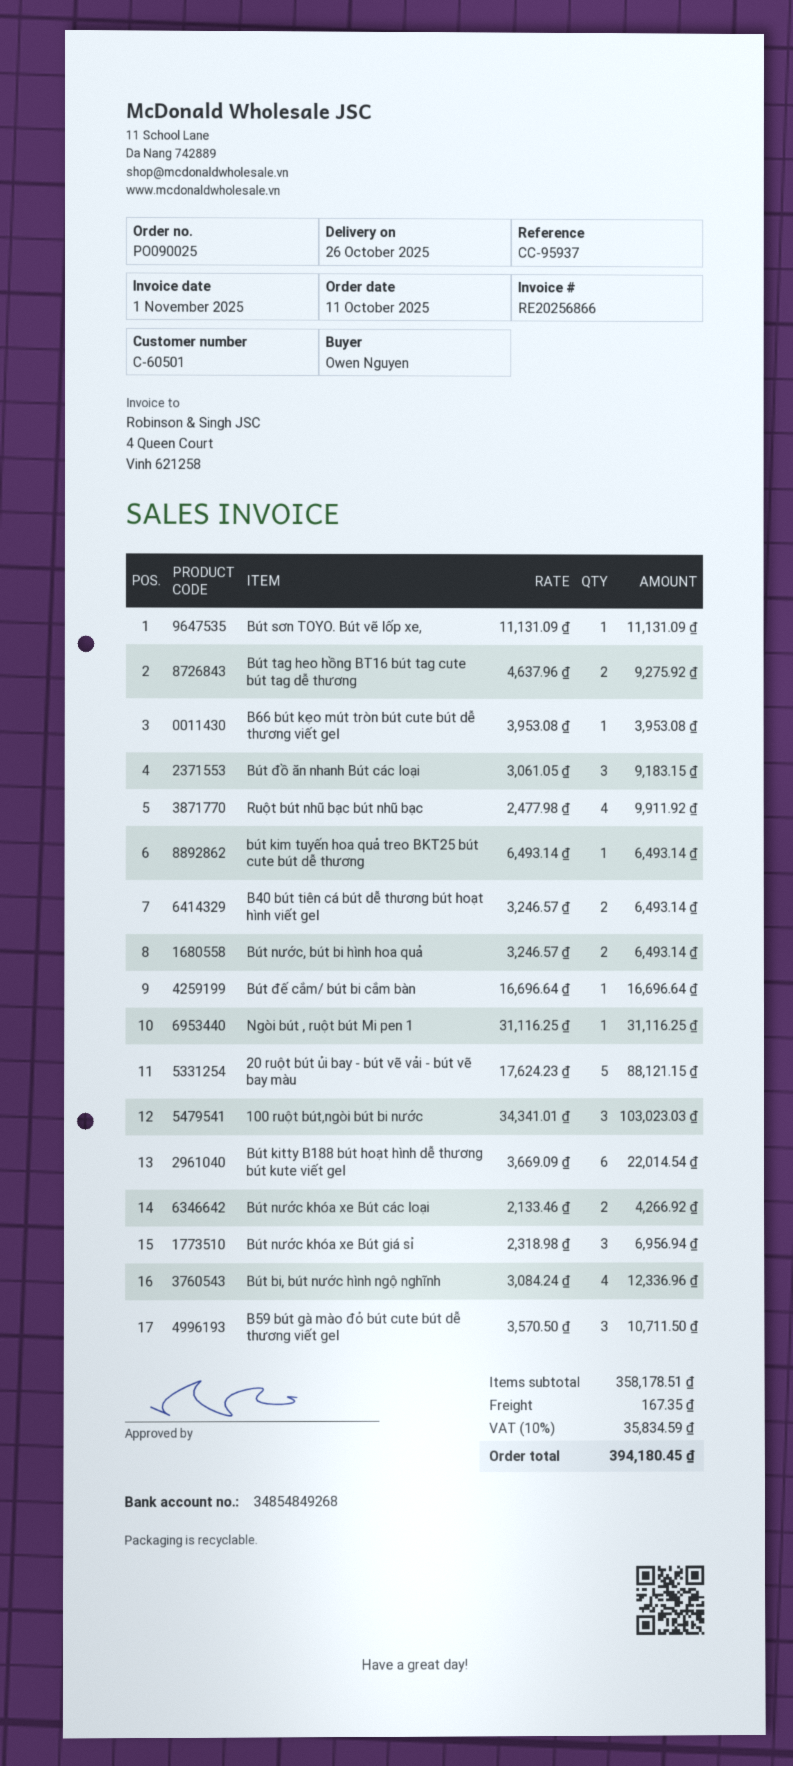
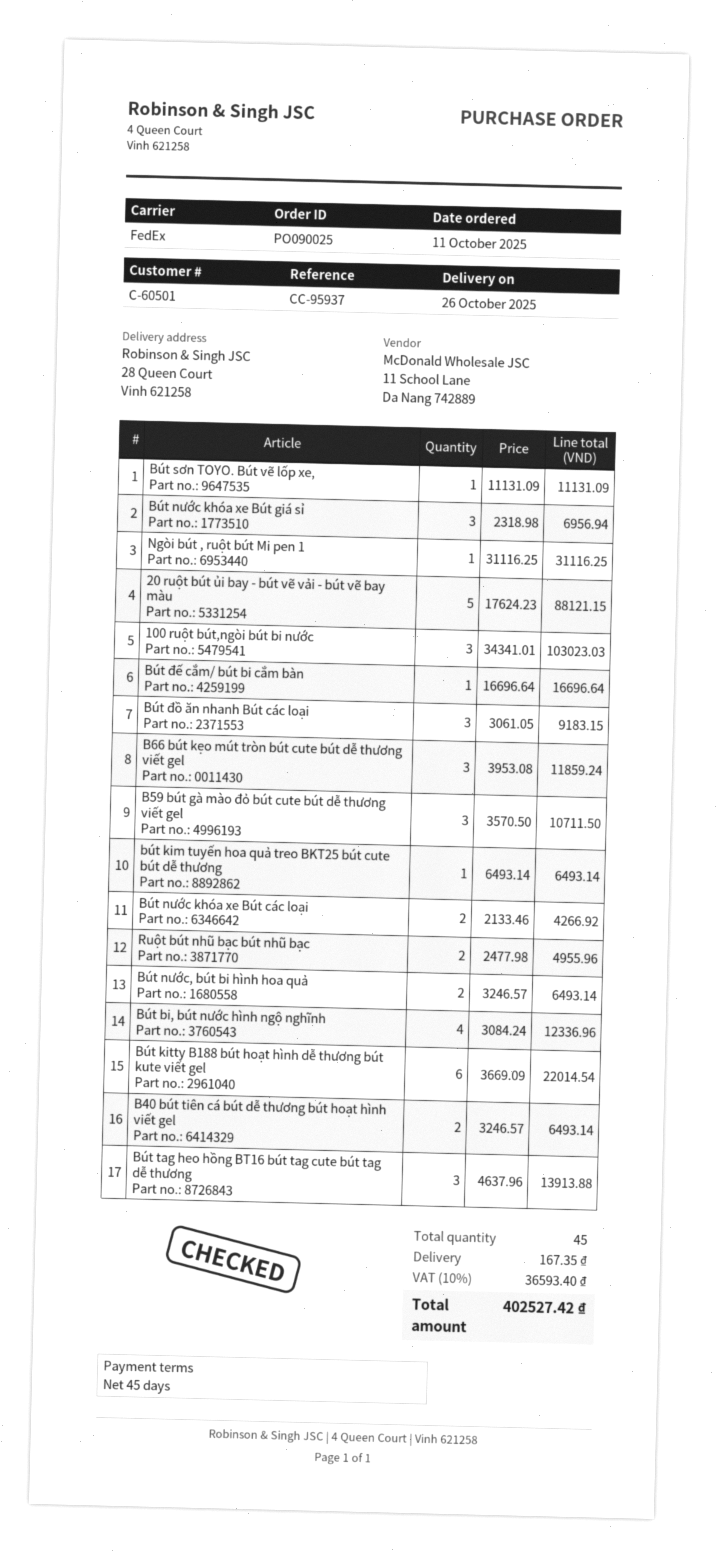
Bút tag heo hồng BT16 bút tag cute bút tag dễ thương: 2 x 4637.96 = 9275.92 -> 3 x 4637.96 = 13913.88
B66 bút kẹo mút tròn bút cute bút dễ thương viết gel: 1 x 3953.08 = 3953.08 -> 3 x 3953.08 = 11859.24
Ruột bút nhũ bạc bút nhũ bạc: 4 x 2477.98 = 9911.92 -> 2 x 2477.98 = 4955.96
tax: 10% = 35834.59 -> 10% = 36593.40
total: 394180.45 -> 402527.42

